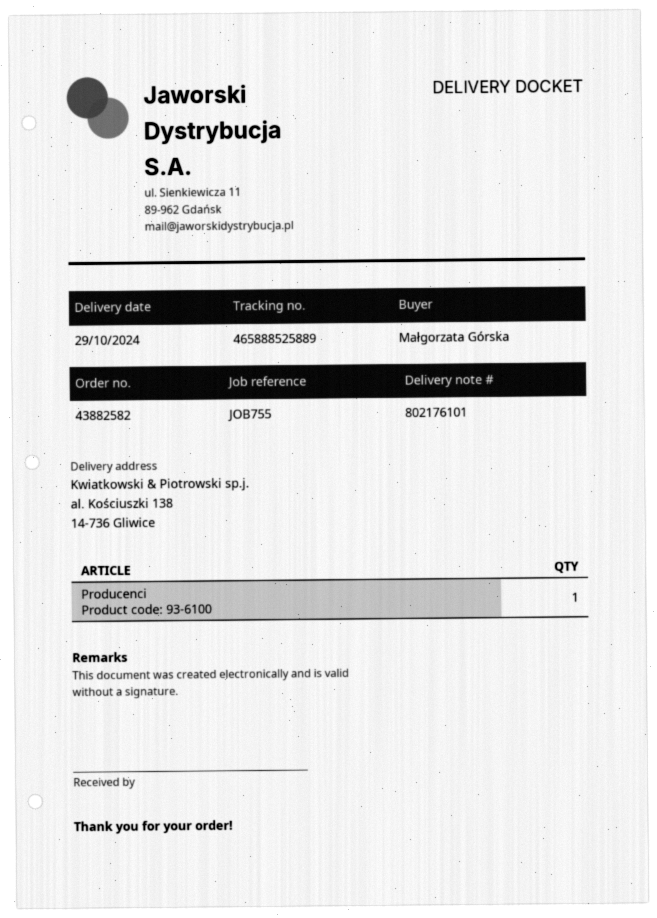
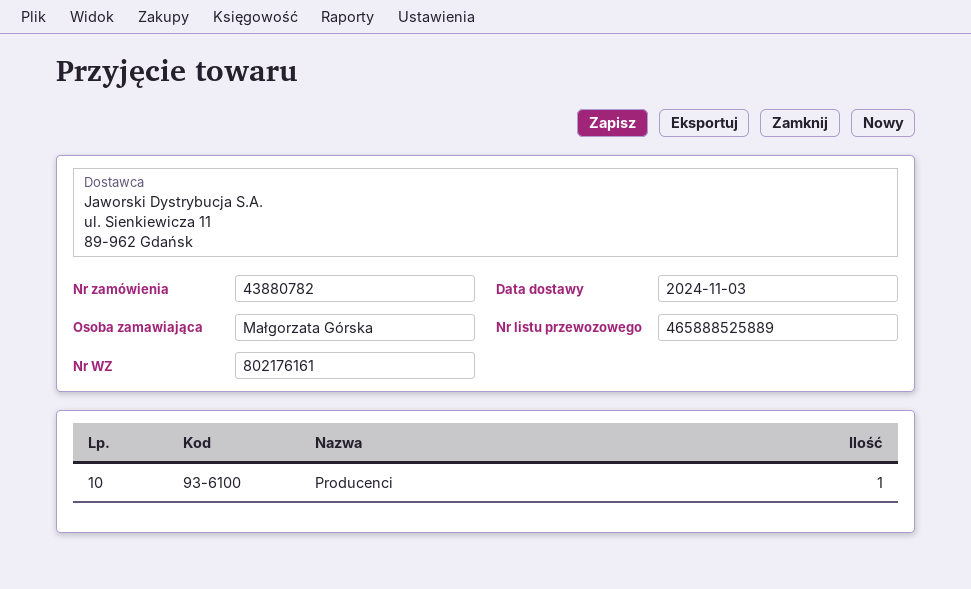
order number: 43882582 -> 43880782
delivery note number: 802176101 -> 802176161
delivery date: 2024-10-29 -> 2024-11-03

